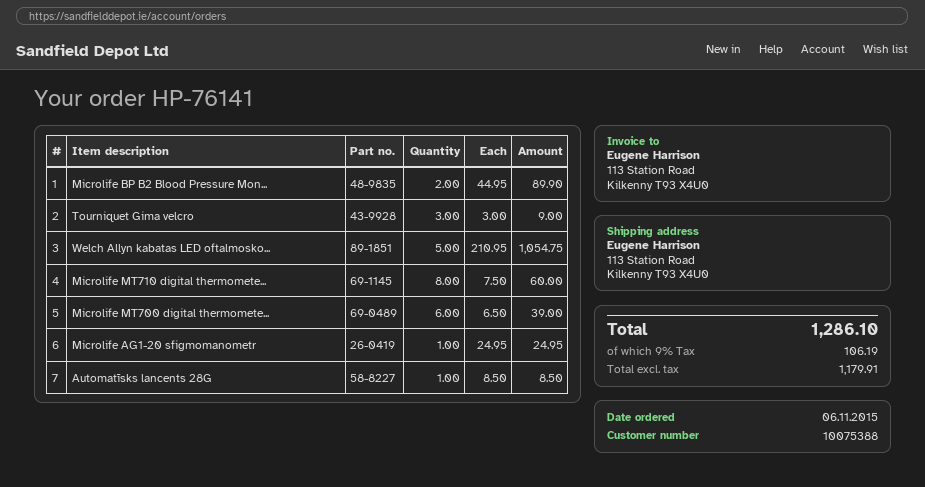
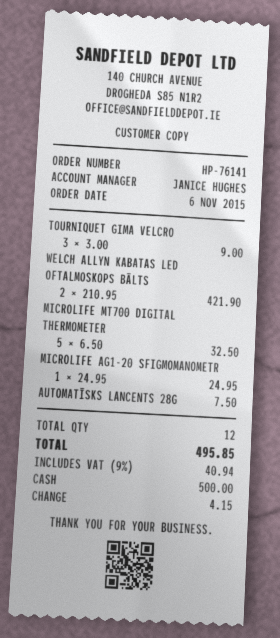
Microlife BP B2 Blood Pressure Mon...: 2 x 44.95 = 89.90 -> none
Welch Allyn kabatas LED oftalmosko...: 5 x 210.95 = 1054.75 -> 2 x 210.95 = 421.90
Microlife MT710 digital thermomete...: 8 x 7.50 = 60.00 -> none
Microlife MT700 digital thermomete...: 6 x 6.50 = 39.00 -> 5 x 6.50 = 32.50
Automatīsks lancents 28G: 1 x 8.50 = 8.50 -> 1 x 7.50 = 7.50
tax: 9% = 106.19 -> 9% = 40.94
total: 1286.10 -> 495.85

